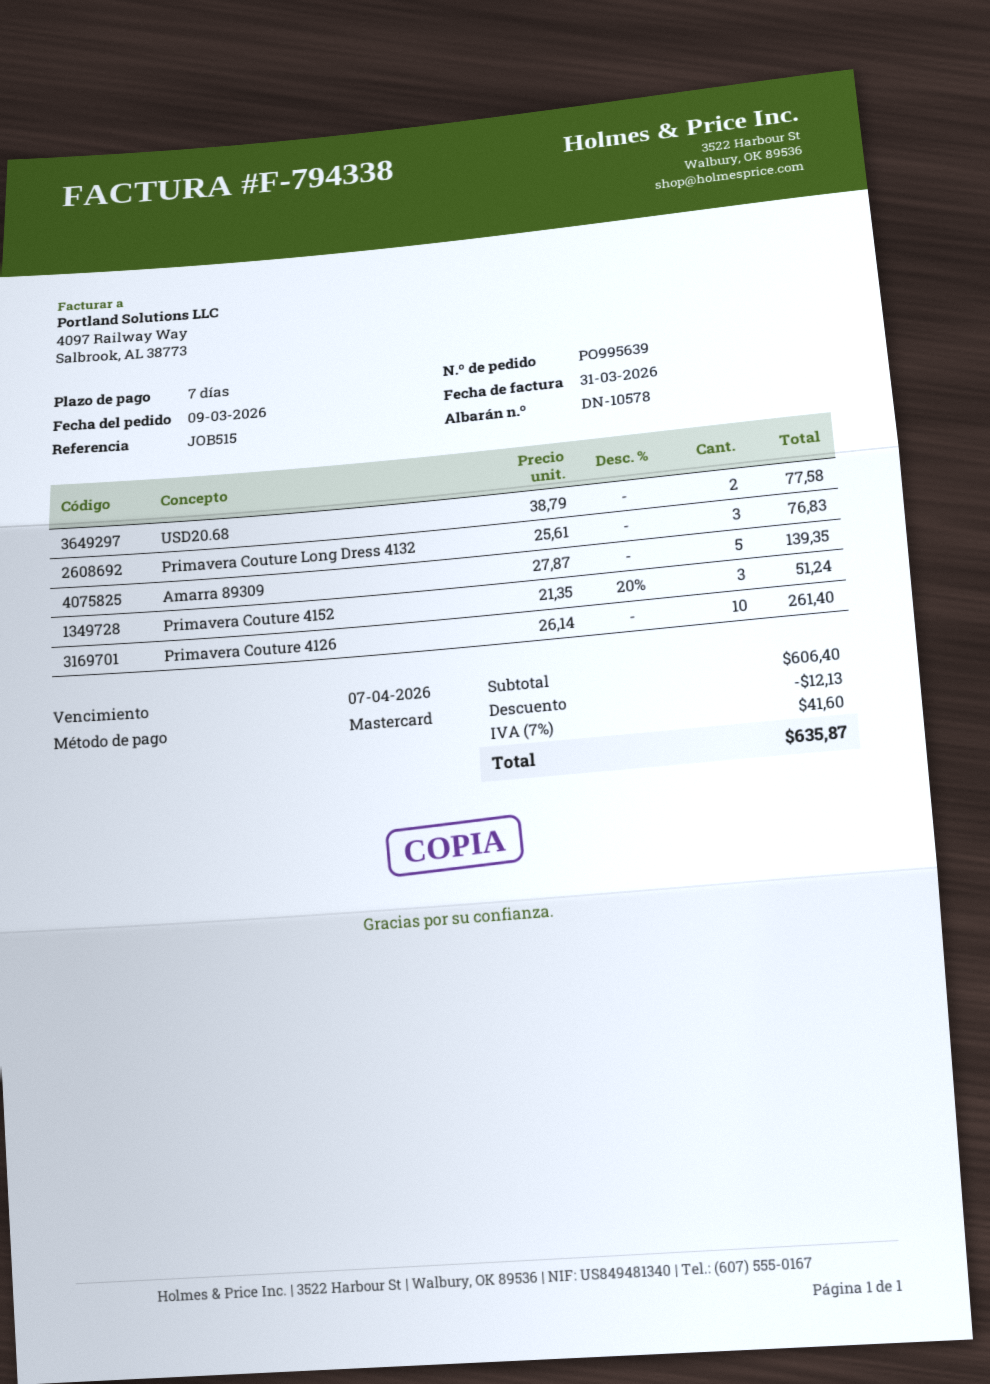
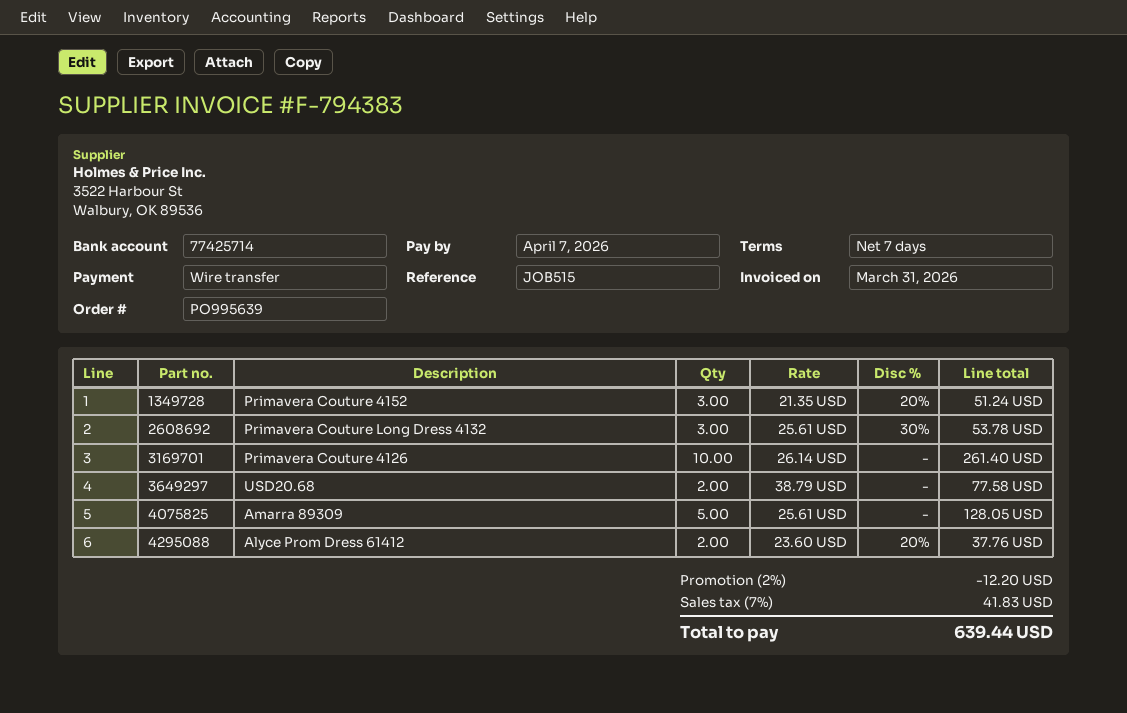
invoice number: F-794338 -> F-794383
payment method: Mastercard -> bank transfer
Primavera Couture Long Dress 4132: 3 x 25.61 = 76.83 -> 3 x 25.61 - 30% = 53.78
Amarra 89309: 5 x 27.87 = 139.35 -> 5 x 25.61 = 128.05
Alyce Prom Dress 61412: none -> 2 x 23.60 - 20% = 37.76
discount: 12.13 -> 12.20
tax: 7% = 41.60 -> 7% = 41.83
total: 635.87 -> 639.44

